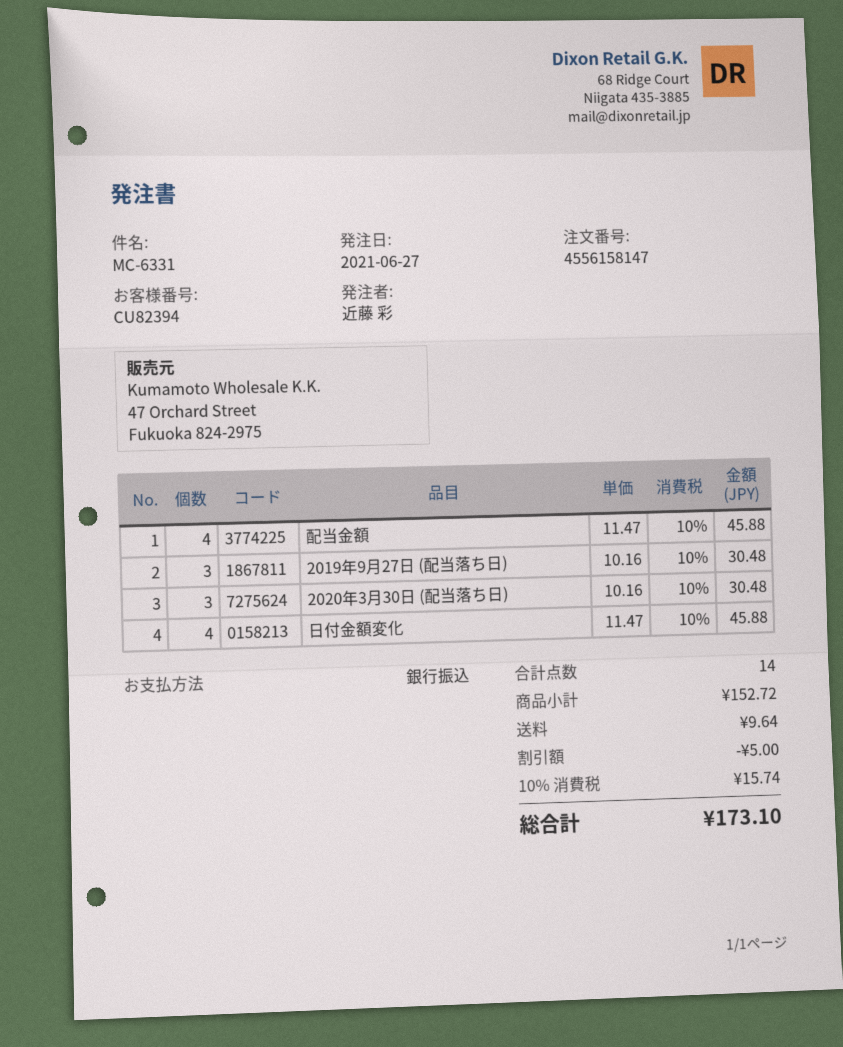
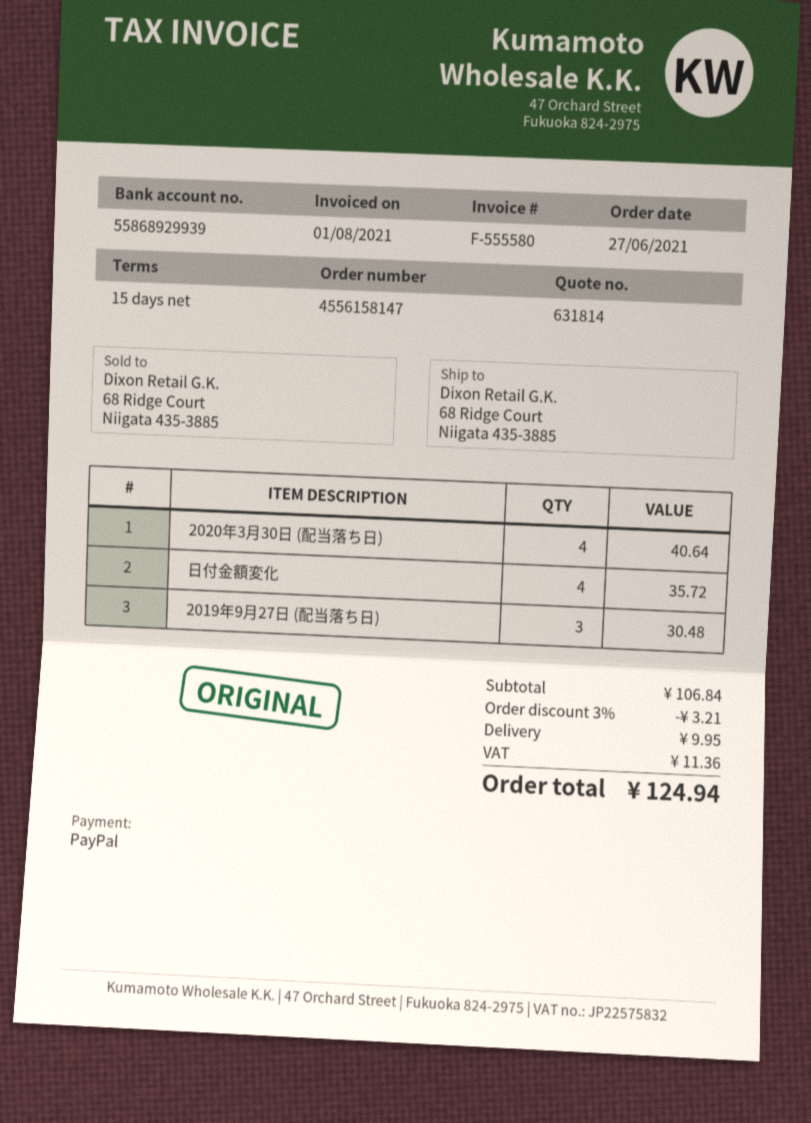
payment method: bank transfer -> PayPal
配当金額: 4 for 45.88 -> none
2020年3月30日 (配当落ち日): 3 for 30.48 -> 4 for 40.64
日付金額変化: 4 for 45.88 -> 4 for 35.72
subtotal: 152.72 -> 106.84
discount: 5.00 -> 3.21
shipping: 9.64 -> 9.95
tax: 15.74 -> 11.36
total: 173.10 -> 124.94

